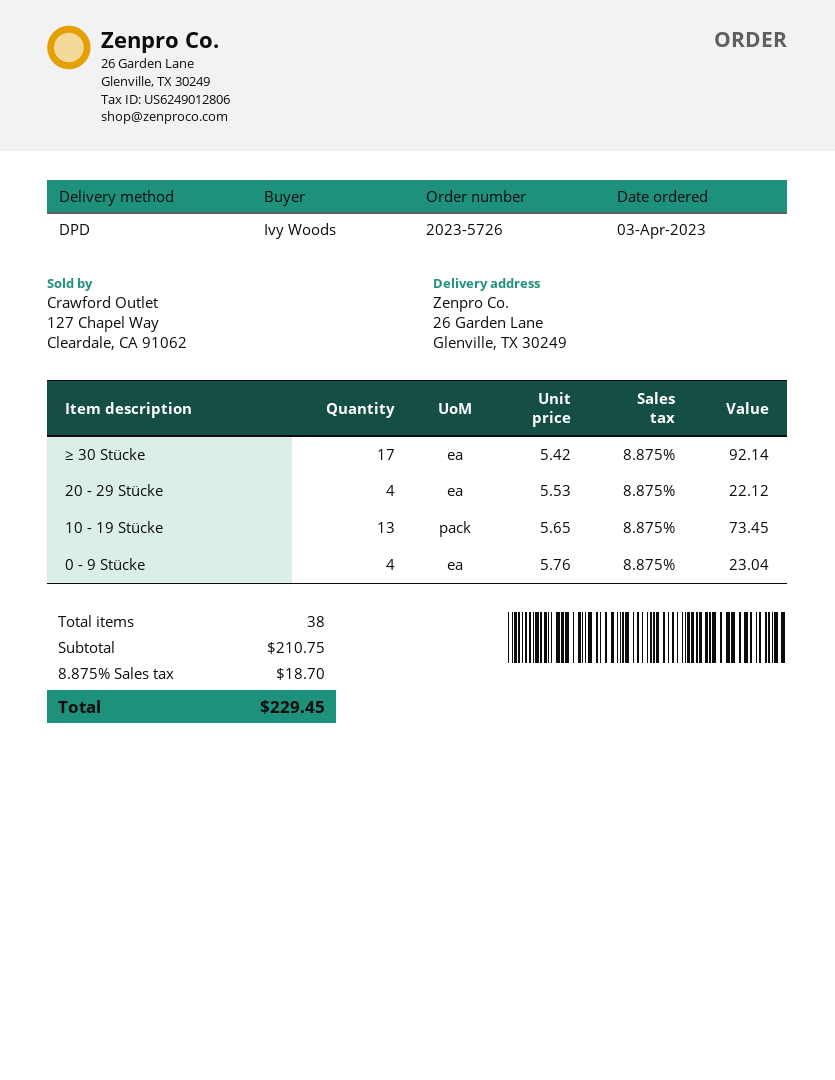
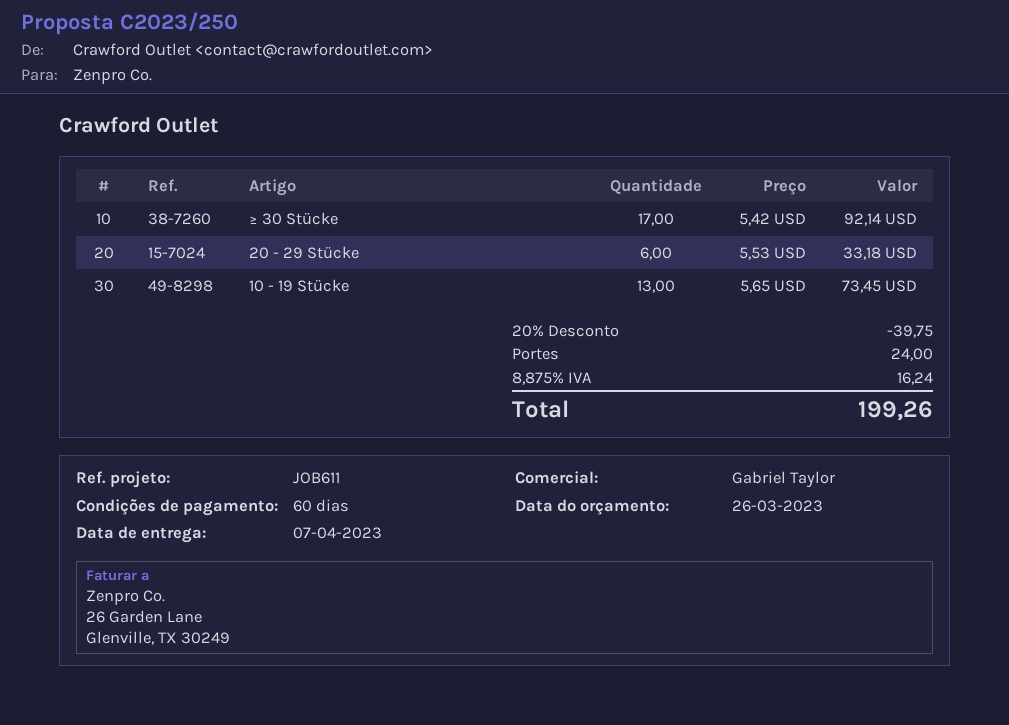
20 - 29 Stücke: 4 x 5.53 = 22.12 -> 6 x 5.53 = 33.18
0 - 9 Stücke: 4 x 5.76 = 23.04 -> none
discount: none -> 20% = 39.75
shipping: none -> 24.00
tax: 8.875% = 18.70 -> 8.875% = 16.24
total: 229.45 -> 199.26

